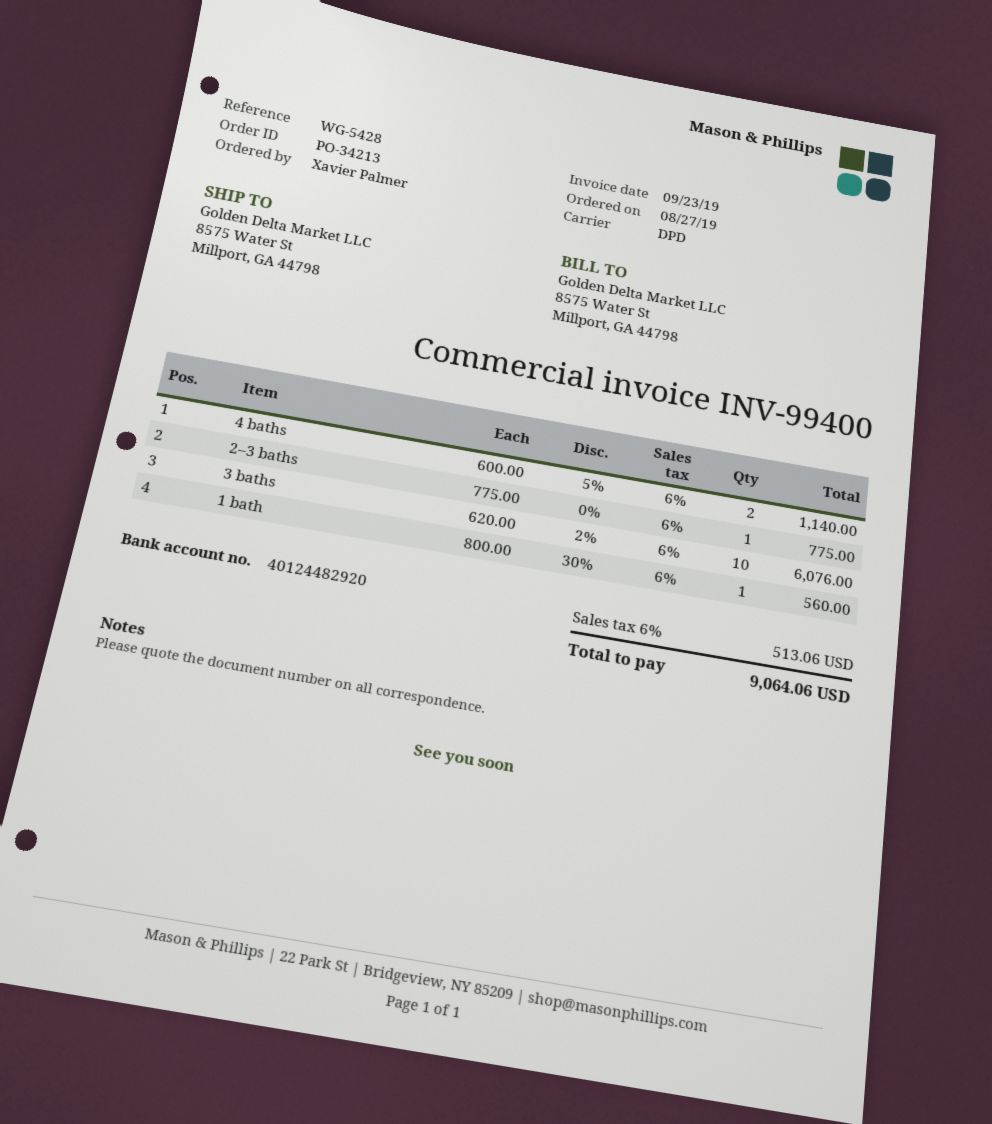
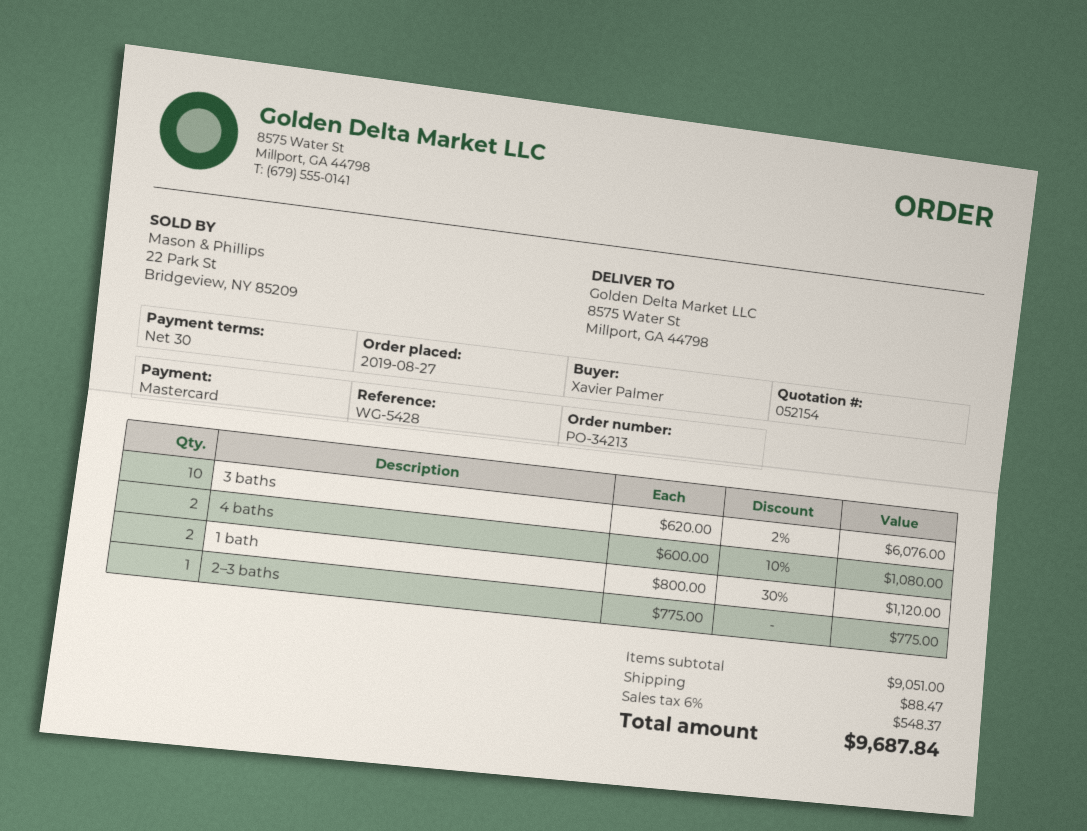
4 baths: 2 x 600.00 - 5% = 1140.00 -> 2 x 600.00 - 10% = 1080.00
1 bath: 1 x 800.00 - 30% = 560.00 -> 2 x 800.00 - 30% = 1120.00
shipping: none -> 88.47
tax: 6% = 513.06 -> 6% = 548.37
total: 9064.06 -> 9687.84

